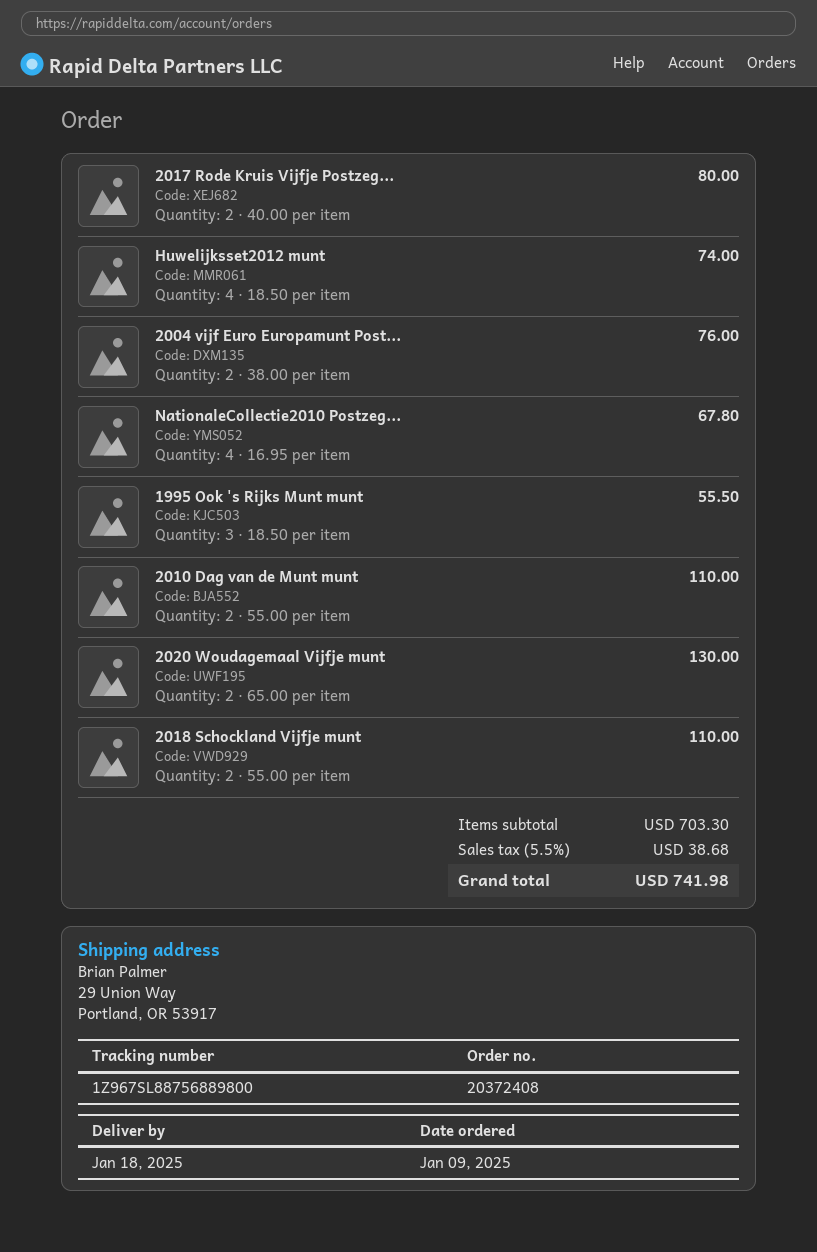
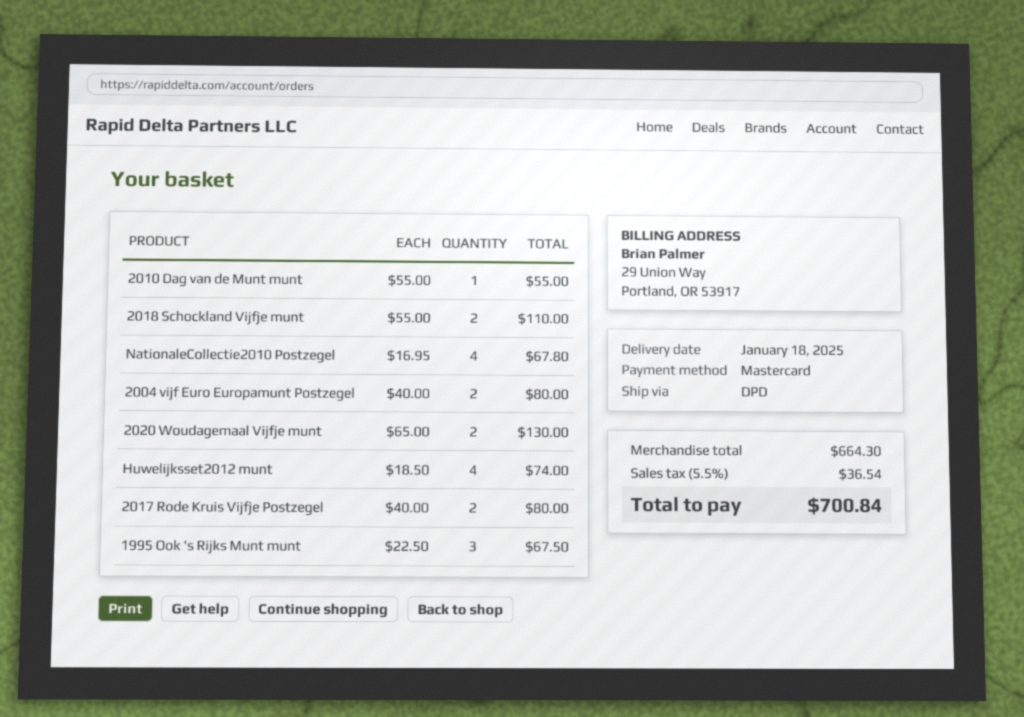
2004 vijf Euro Europamunt Post...: 2 x 38.00 = 76.00 -> 2 x 40.00 = 80.00
1995 Ook 's Rijks Munt munt: 3 x 18.50 = 55.50 -> 3 x 22.50 = 67.50
2010 Dag van de Munt munt: 2 x 55.00 = 110.00 -> 1 x 55.00 = 55.00
subtotal: 703.30 -> 664.30
tax: 5.5% = 38.68 -> 5.5% = 36.54
total: 741.98 -> 700.84

